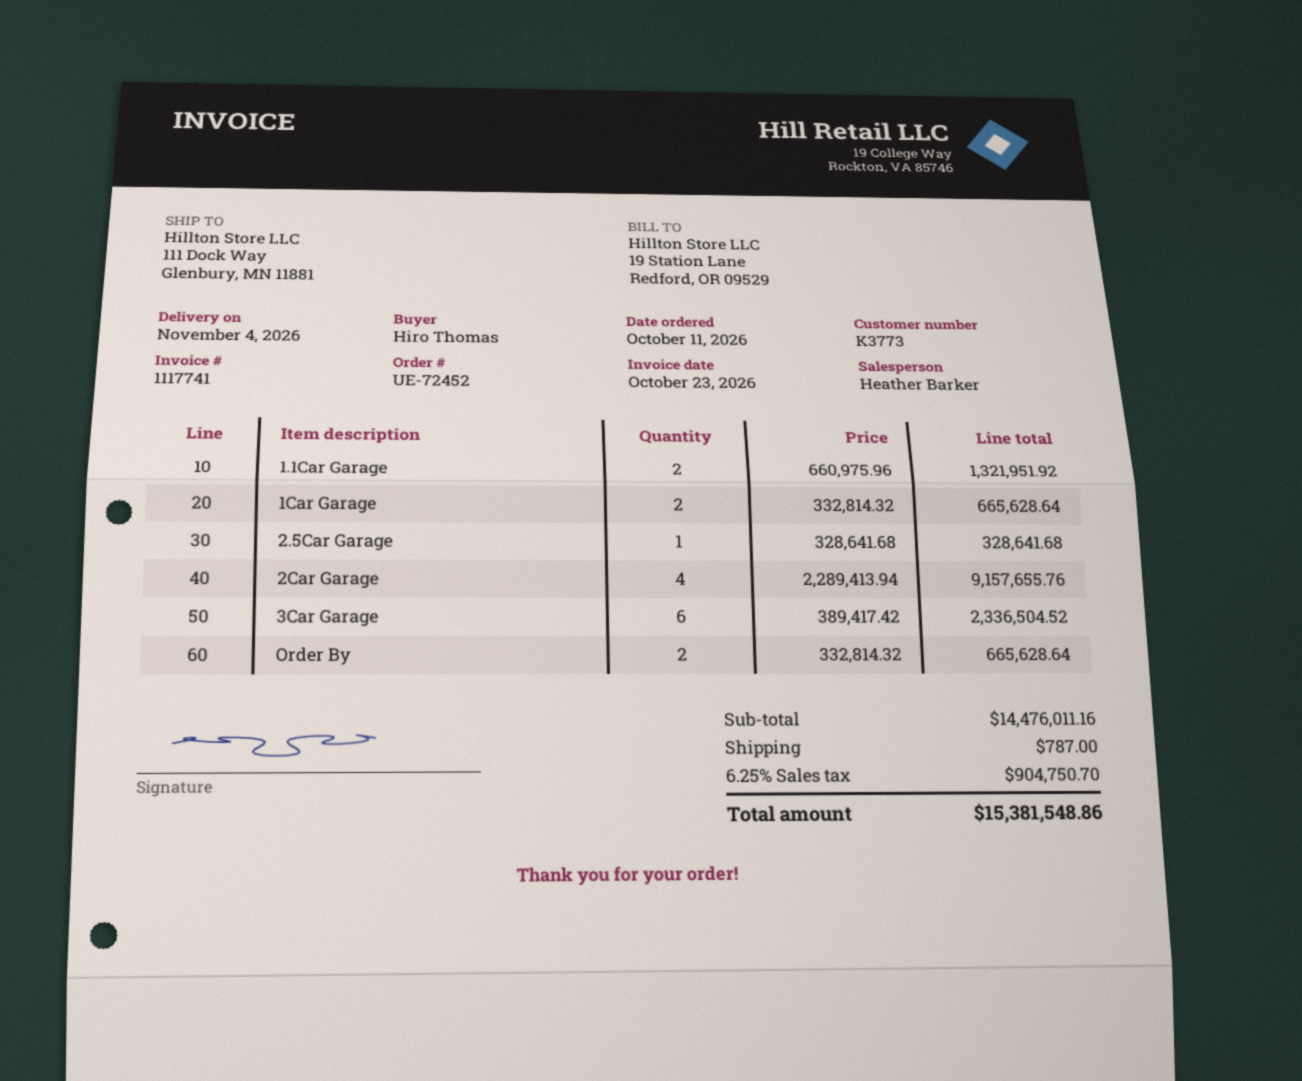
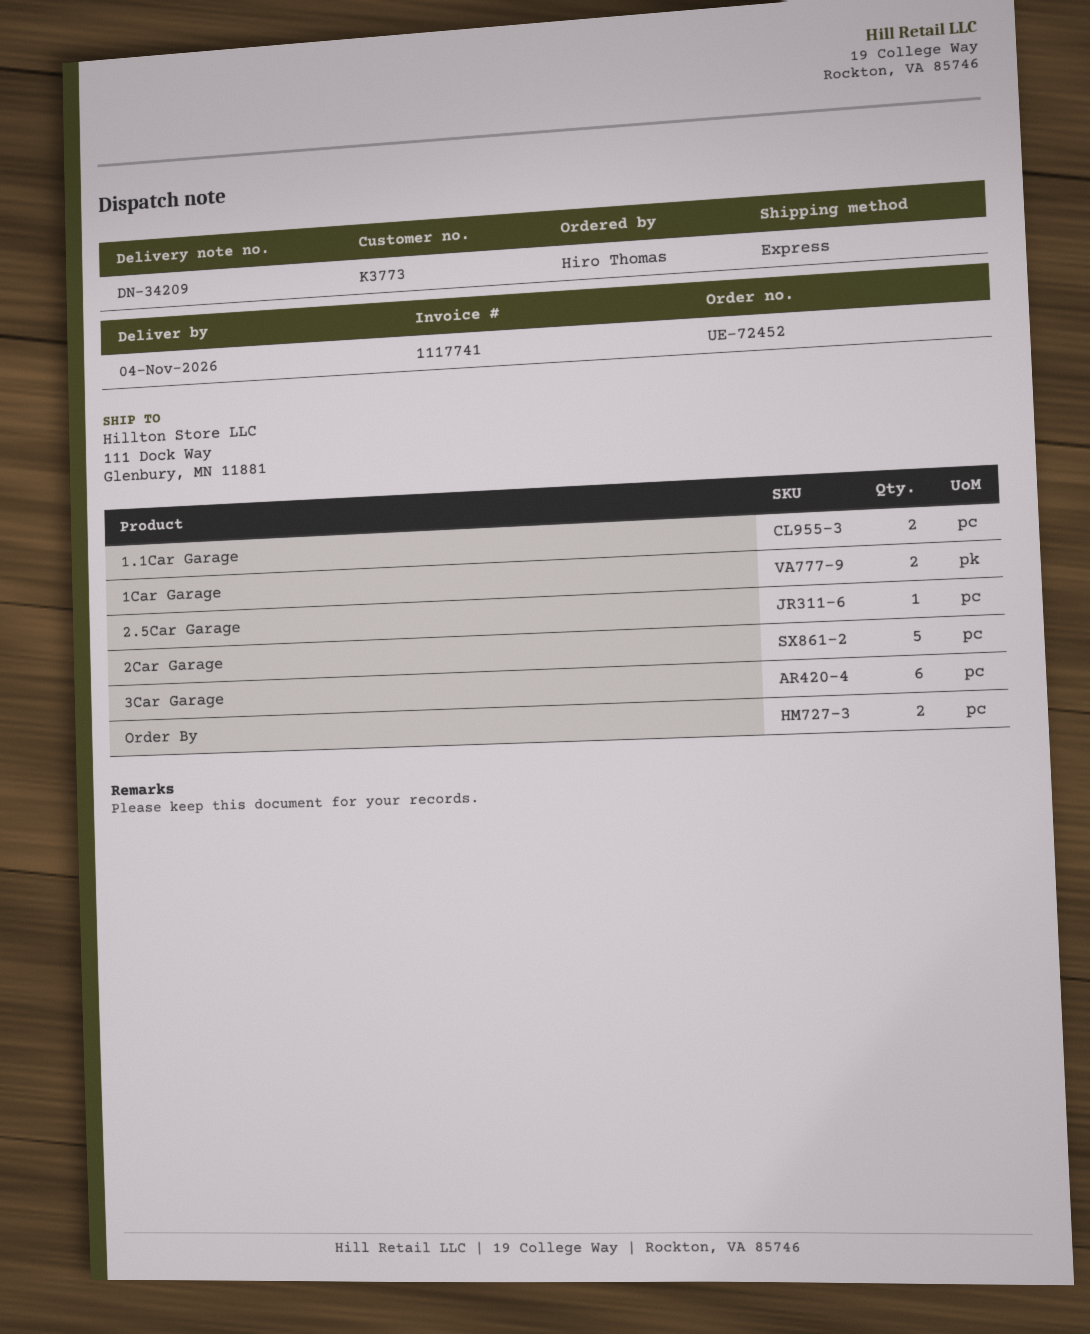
2Car Garage: 4 -> 5

